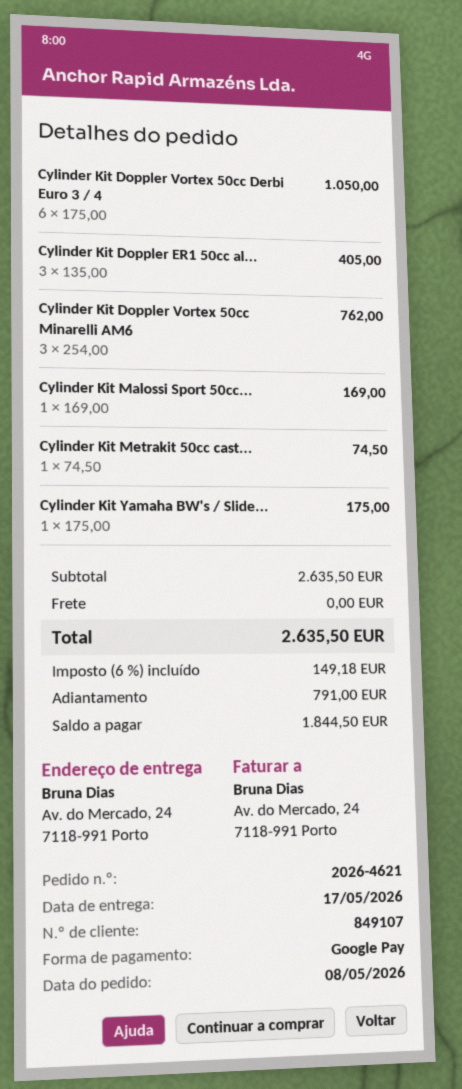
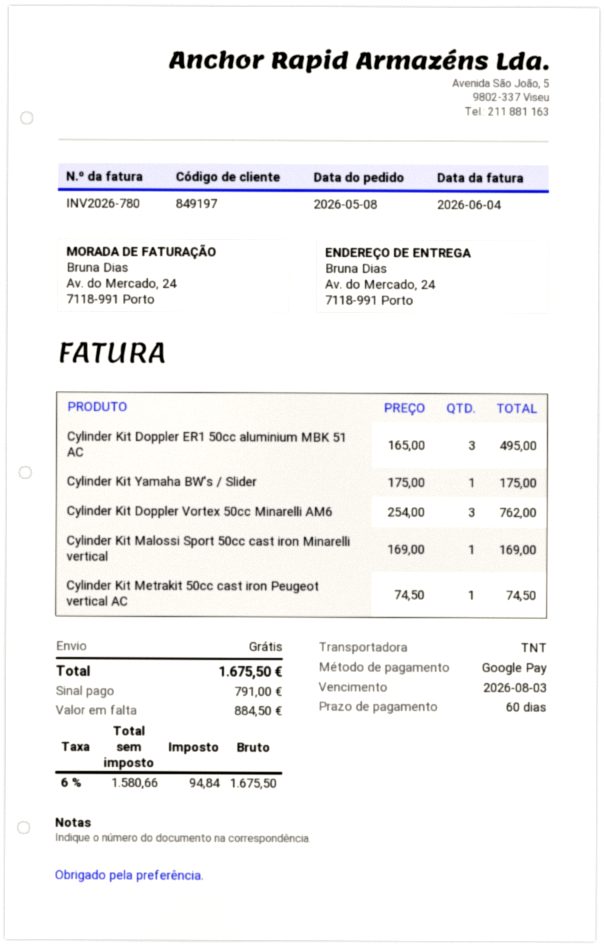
customer number: 849107 -> 849197
Cylinder Kit Doppler Vortex 50cc Derbi Euro 3 / 4: 6 x 175.00 = 1050.00 -> none
Cylinder Kit Doppler ER1 50cc al...: 3 x 135.00 = 405.00 -> 3 x 165.00 = 495.00
tax: 6% = 149.18 -> 6% = 94.84
total: 2635.50 -> 1675.50
balance: 1844.50 -> 884.50

